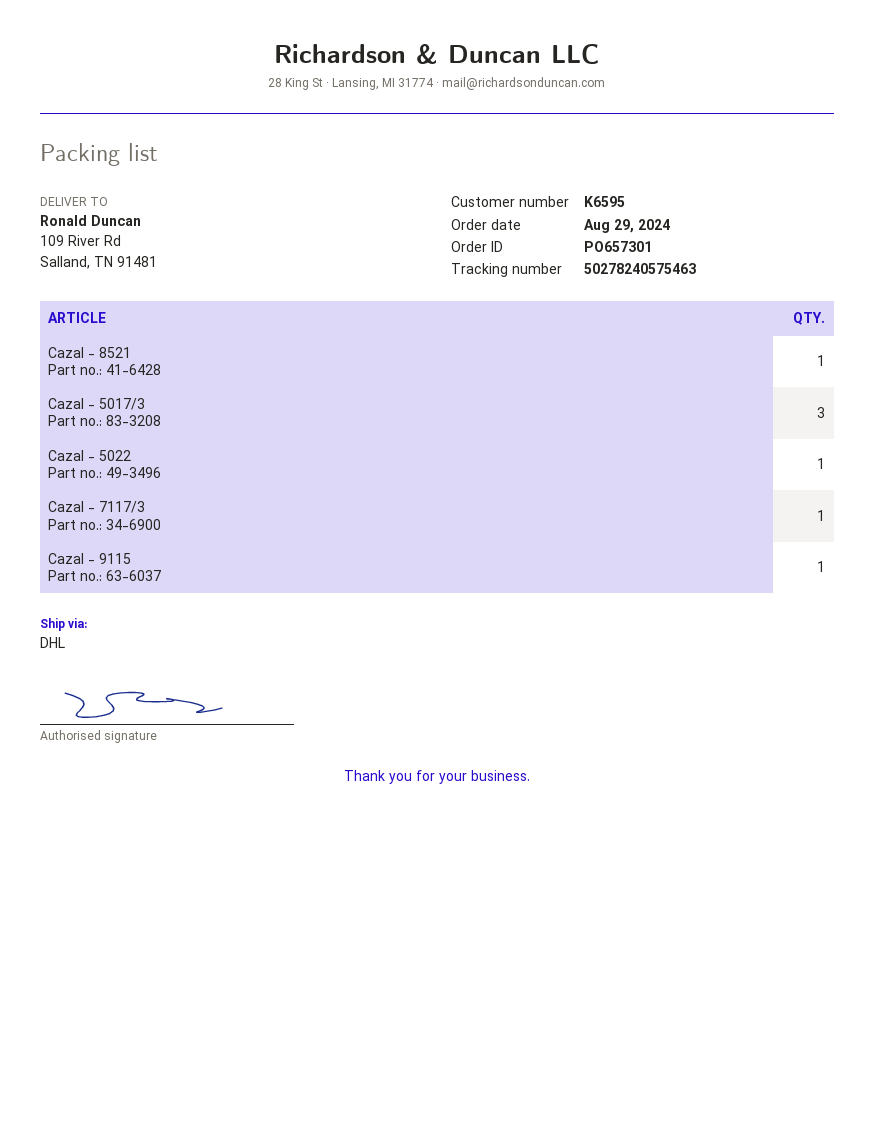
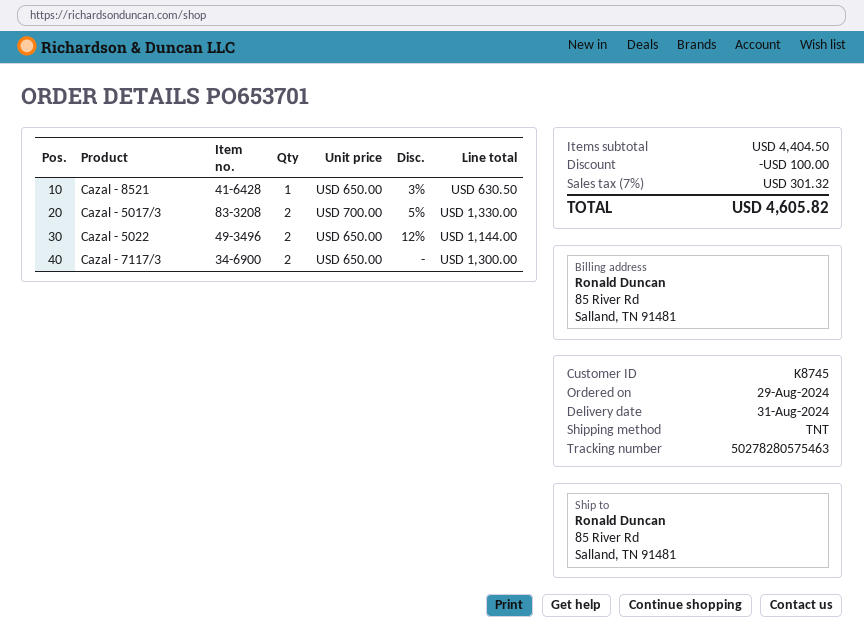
order number: PO657301 -> PO653701
customer number: K6595 -> K8745
shipping method: DHL -> TNT
tracking number: 50278240575463 -> 50278280575463
ship to: 109 River Rd, Salland, TN 91481 -> 85 River Rd, Salland, TN 91481
Cazal - 5017/3: 3 -> 2
Cazal - 5022: 1 -> 2
Cazal - 7117/3: 1 -> 2
Cazal - 9115: 1 -> none

